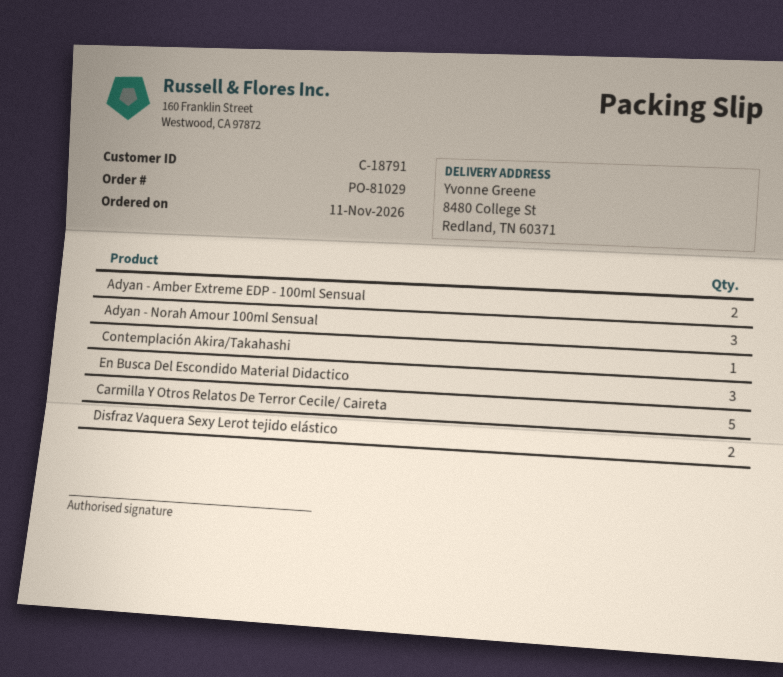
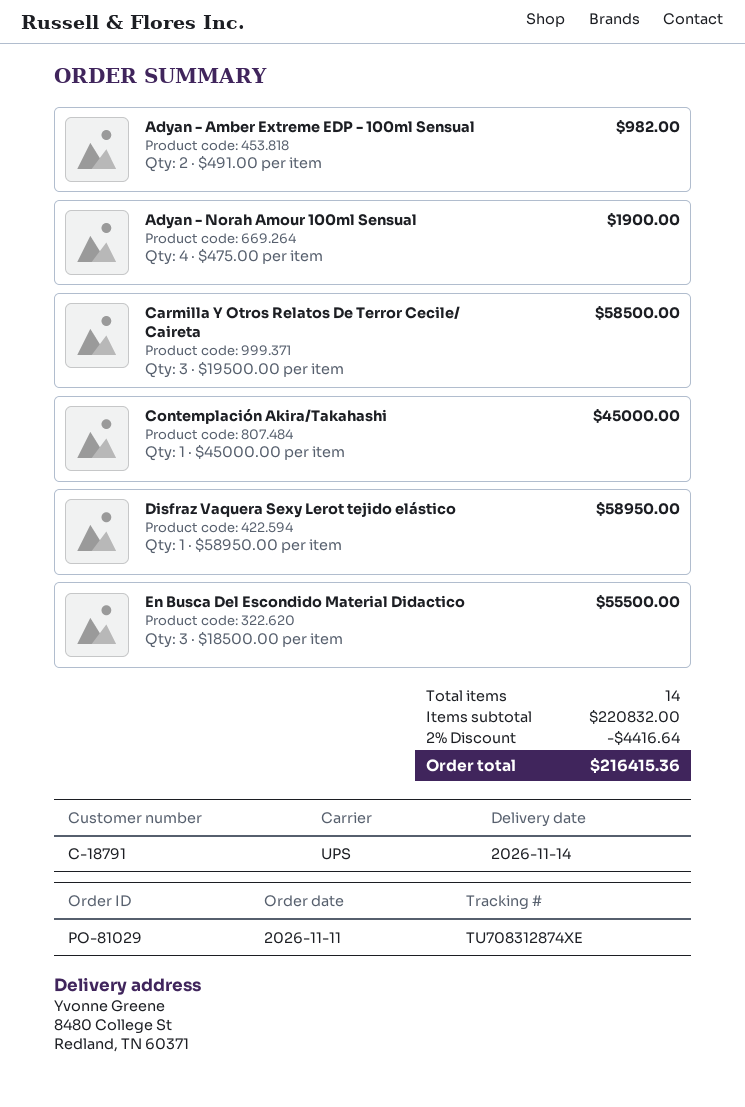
Adyan - Norah Amour 100ml Sensual: 3 -> 4
Carmilla Y Otros Relatos De Terror Cecile/ Caireta: 5 -> 3
Disfraz Vaquera Sexy Lerot tejido elástico: 2 -> 1

